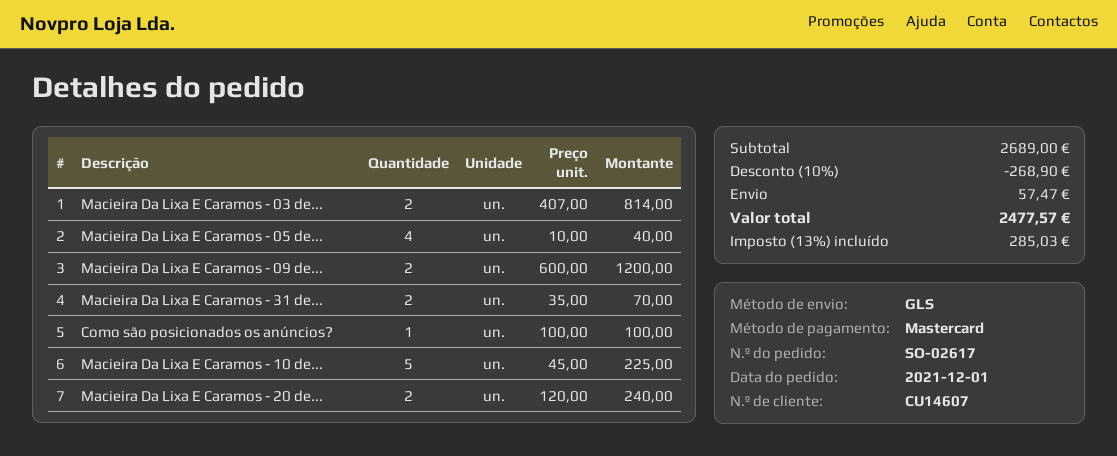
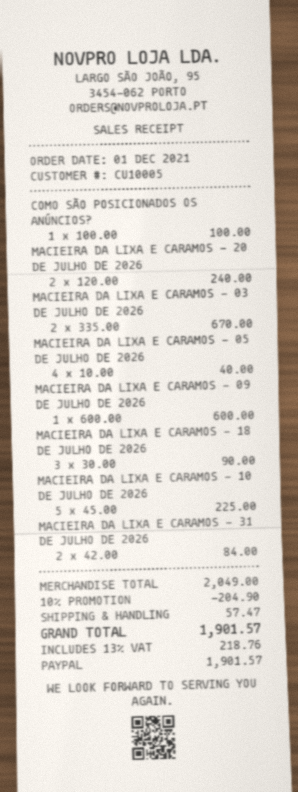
customer number: CU14607 -> CU10005
payment method: Mastercard -> PayPal
Macieira Da Lixa E Caramos - 03 de...: 2 x 407.00 = 814.00 -> 2 x 335.00 = 670.00
Macieira Da Lixa E Caramos - 09 de...: 2 x 600.00 = 1200.00 -> 1 x 600.00 = 600.00
Macieira Da Lixa E Caramos - 31 de...: 2 x 35.00 = 70.00 -> 2 x 42.00 = 84.00
MACIEIRA DA LIXA E CARAMOS - 18 DE JULHO DE 2026: none -> 3 x 30.00 = 90.00
subtotal: 2689.00 -> 2049.00
discount: 10% = 268.90 -> 10% = 204.90
tax: 13% = 285.03 -> 13% = 218.76
total: 2477.57 -> 1901.57

